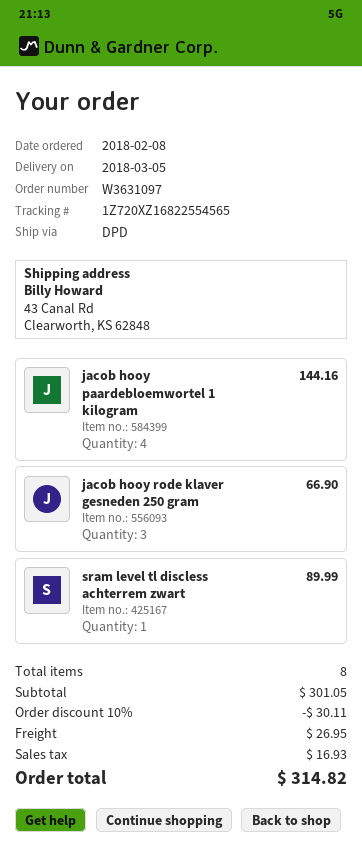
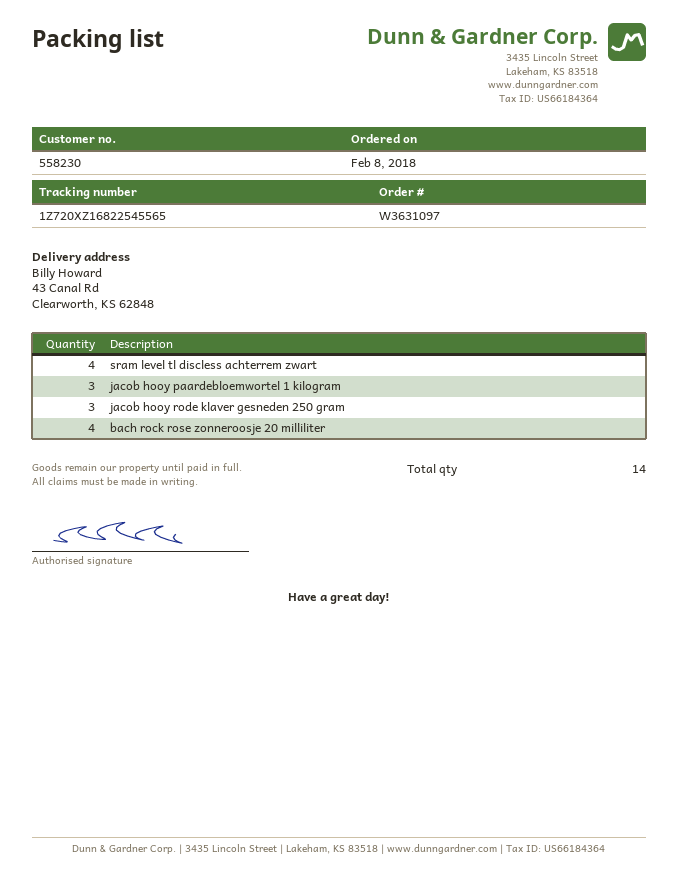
tracking number: 1Z720XZ16822554565 -> 1Z720XZ16822545565
jacob hooy paardebloemwortel 1 kilogram: 4 -> 3
sram level tl discless achterrem zwart: 1 -> 4
bach rock rose zonneroosje 20 milliliter: none -> 4
total quantity: 8 -> 14

